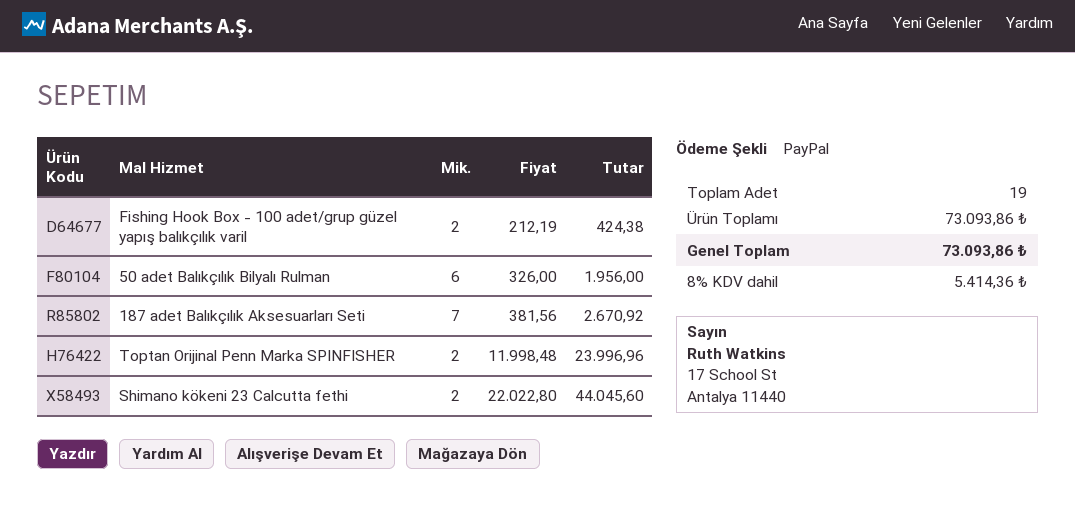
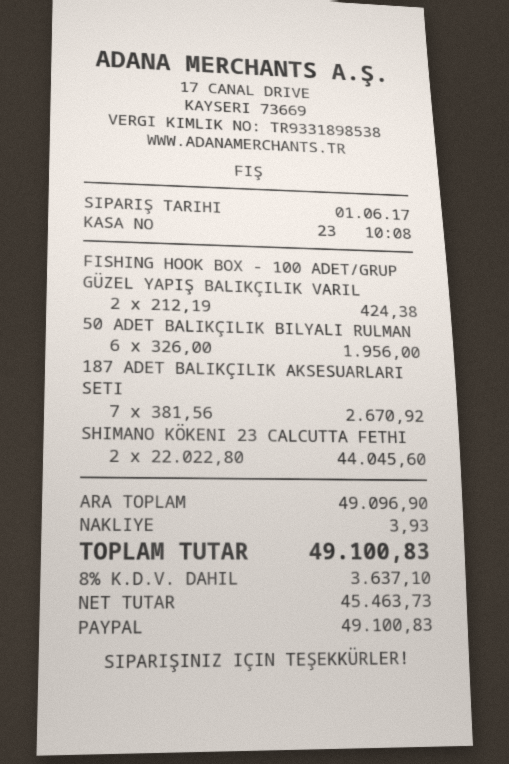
Toptan Orijinal Penn Marka SPINFISHER: 2 x 11998.48 = 23996.96 -> none
subtotal: 73093.86 -> 49096.90
shipping: none -> 3.93
tax: 8% = 5414.36 -> 8% = 3637.10
total: 73093.86 -> 49100.83

